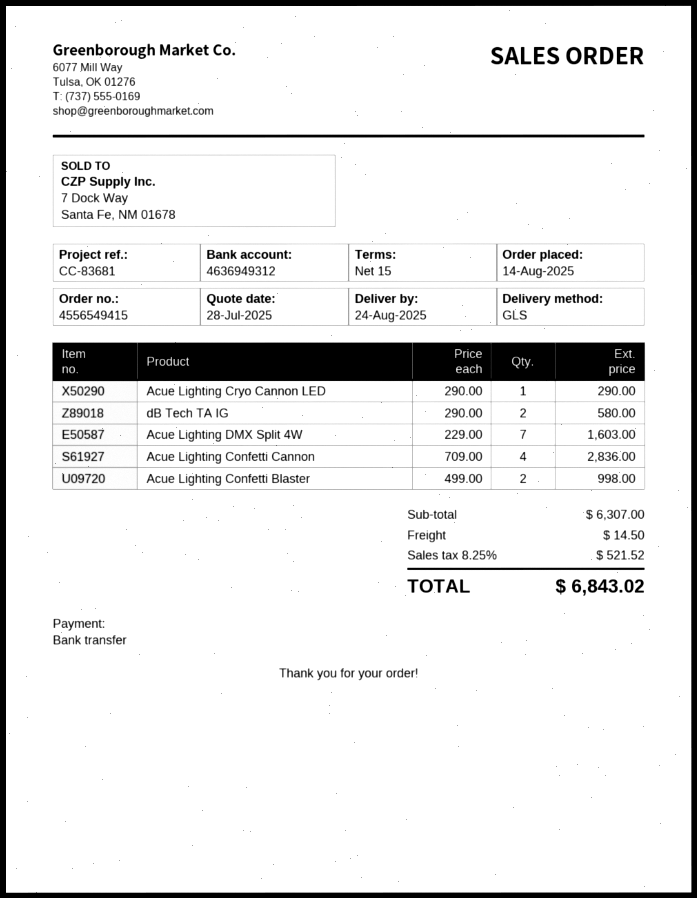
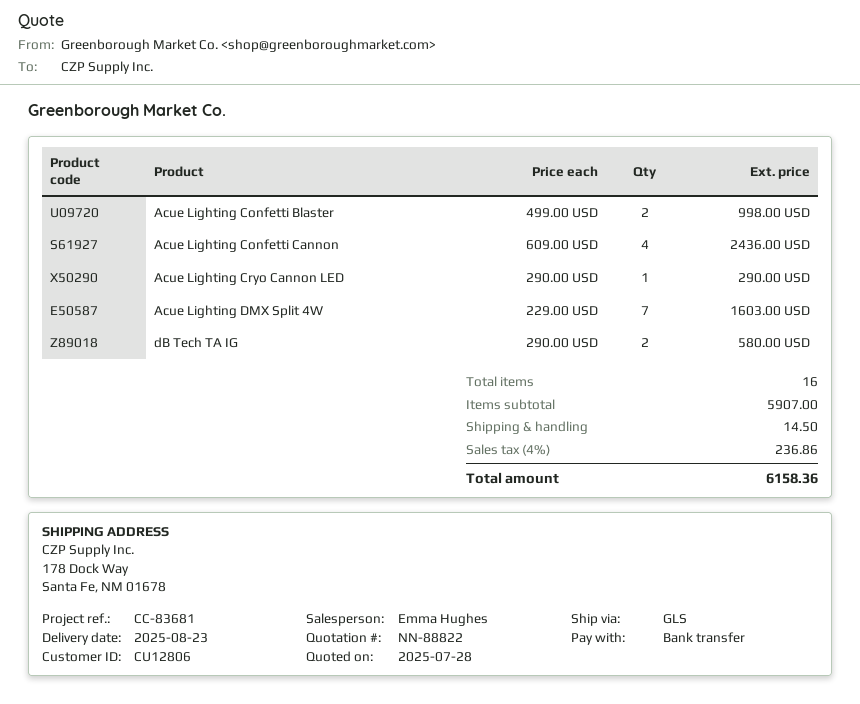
delivery date: 2025-08-24 -> 2025-08-23
Acue Lighting Confetti Cannon: 4 x 709.00 = 2836.00 -> 4 x 609.00 = 2436.00
subtotal: 6307.00 -> 5907.00
tax: 8.25% = 521.52 -> 4% = 236.86
total: 6843.02 -> 6158.36

